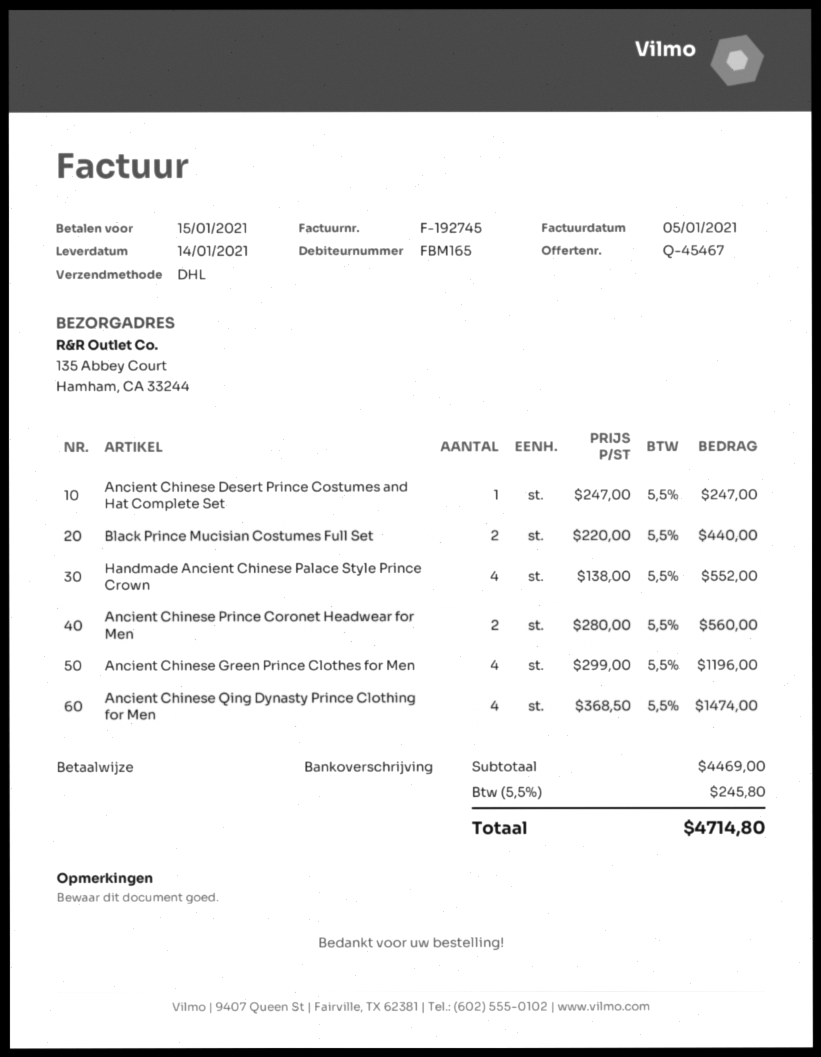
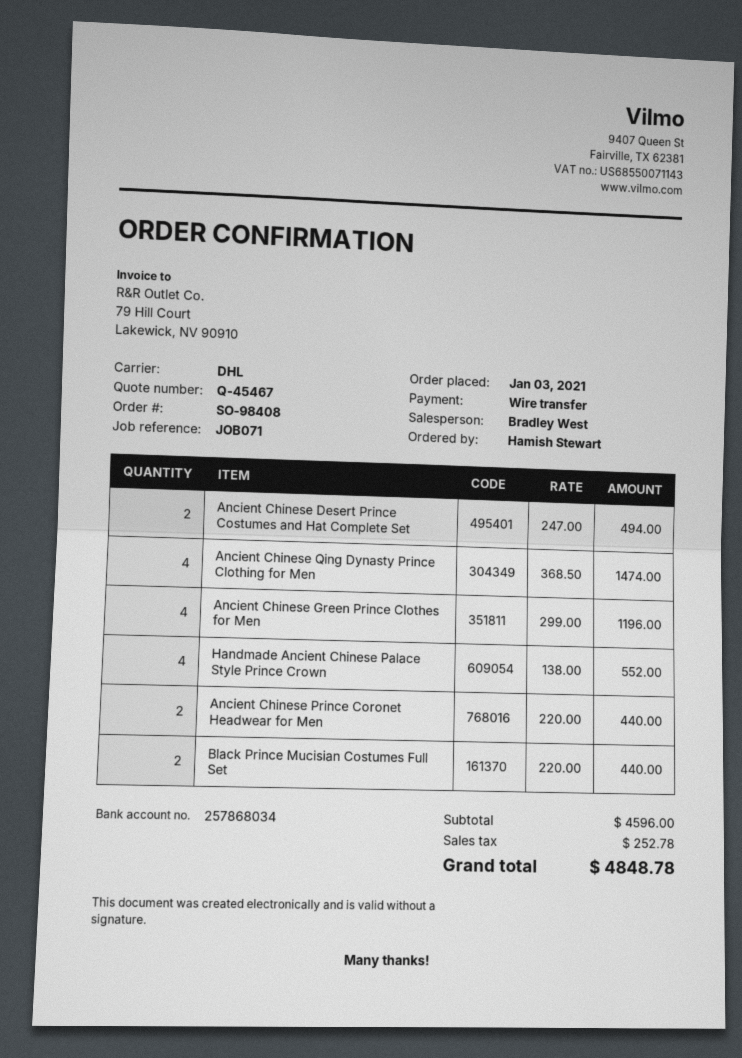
Ancient Chinese Desert Prince Costumes and Hat Complete Set: 1 x 247.00 = 247.00 -> 2 x 247.00 = 494.00
Ancient Chinese Prince Coronet Headwear for Men: 2 x 280.00 = 560.00 -> 2 x 220.00 = 440.00
subtotal: 4469.00 -> 4596.00
tax: 245.80 -> 252.78
total: 4714.80 -> 4848.78

